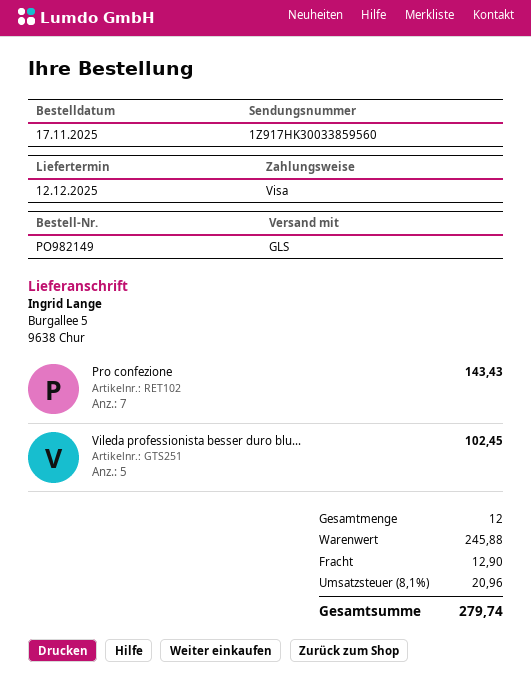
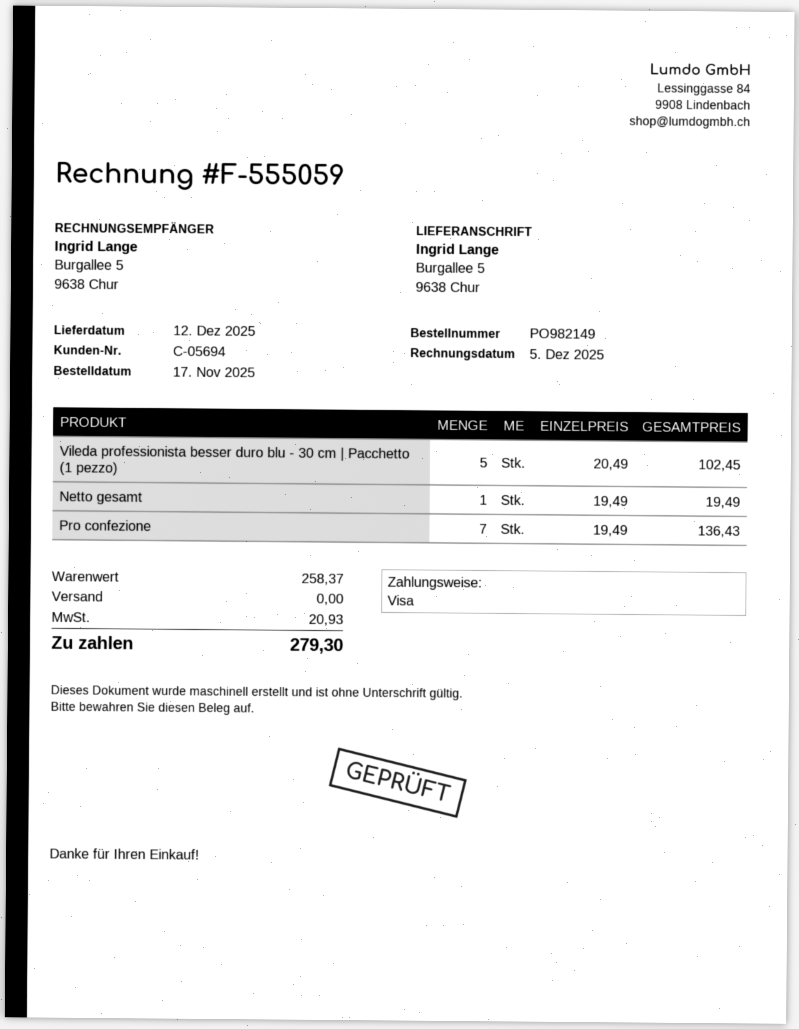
Pro confezione: 7 for 143.43 -> 7 for 136.43
Netto gesamt: none -> 1 for 19.49
subtotal: 245.88 -> 258.37
shipping: 12.90 -> 0.00
tax: 20.96 -> 20.93
total: 279.74 -> 279.30

